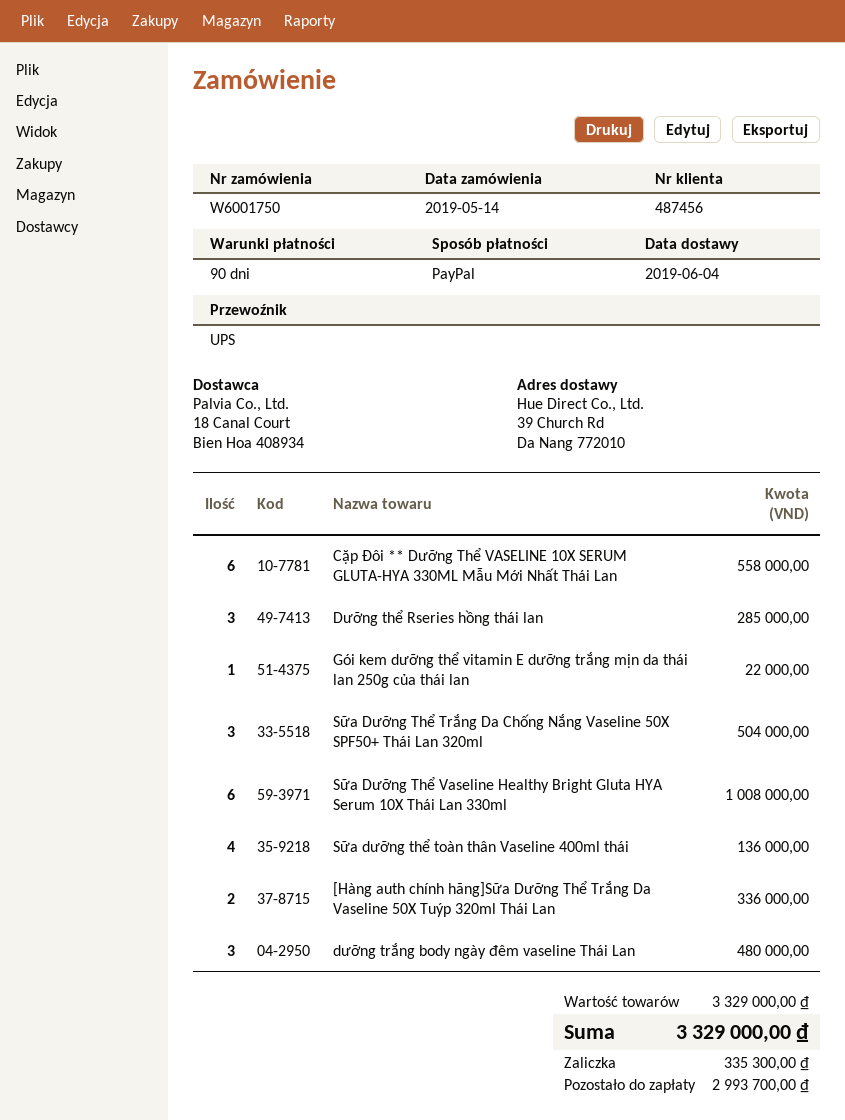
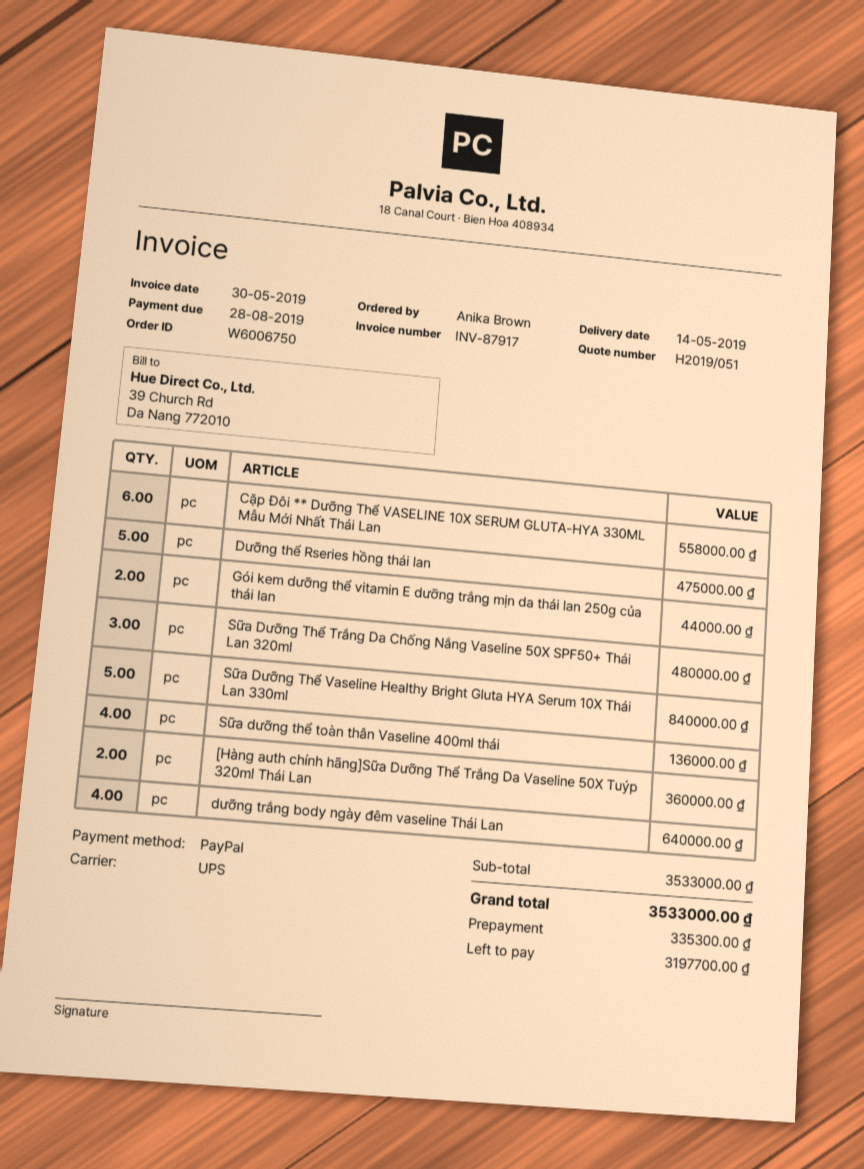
order number: W6001750 -> W6006750
delivery date: 2019-06-04 -> 2019-05-14
Dưỡng thể Rseries hồng thái lan: 3 for 285000.00 -> 5 for 475000.00
Gói kem dưỡng thể vitamin E dưỡng trắng mịn da thái lan 250g của thái lan: 1 for 22000.00 -> 2 for 44000.00
Sữa Dưỡng Thể Trắng Da Chống Nắng Vaseline 50X SPF50+ Thái Lan 320ml: 3 for 504000.00 -> 3 for 480000.00
Sữa Dưỡng Thể Vaseline Healthy Bright Gluta HYA Serum 10X Thái Lan 330ml: 6 for 1008000.00 -> 5 for 840000.00
[Hàng auth chính hãng]Sữa Dưỡng Thể Trắng Da Vaseline 50X Tuýp 320ml Thái Lan: 2 for 336000.00 -> 2 for 360000.00
dưỡng trắng body ngày đêm vaseline Thái Lan: 3 for 480000.00 -> 4 for 640000.00
subtotal: 3329000.00 -> 3533000.00
total: 3329000.00 -> 3533000.00
balance: 2993700.00 -> 3197700.00

